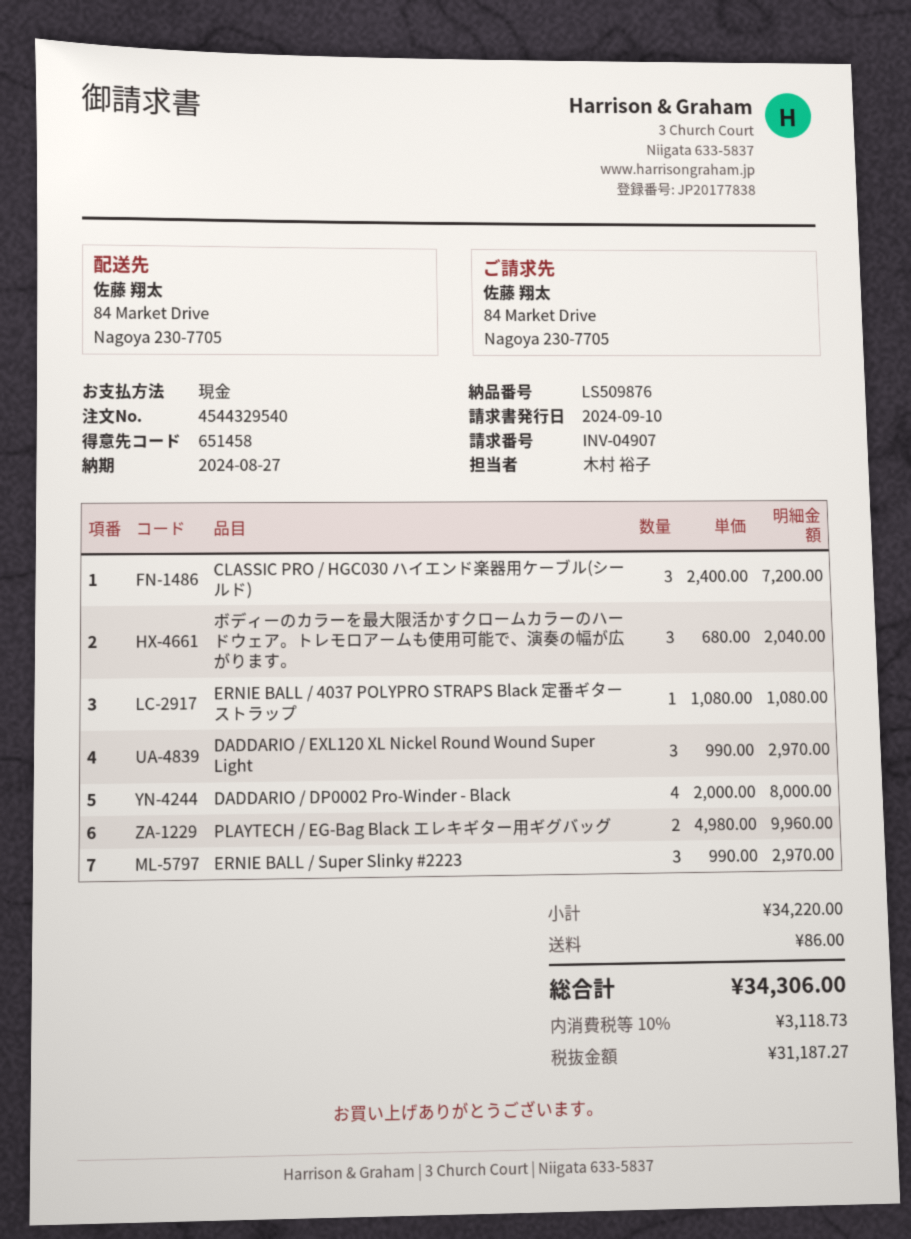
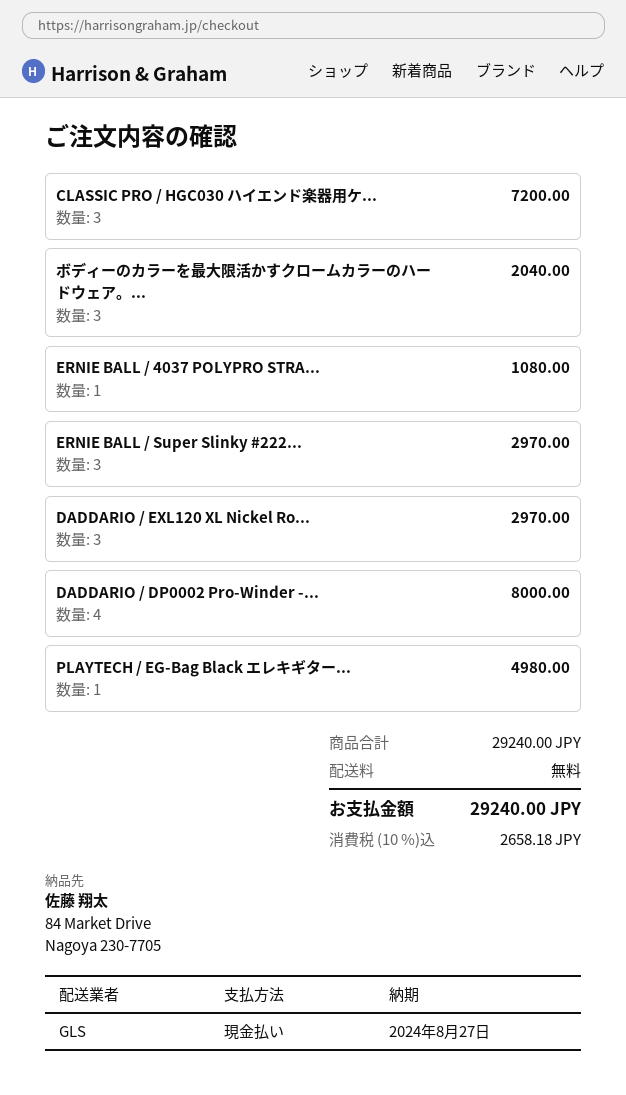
PLAYTECH / EG-Bag Black エレキギター用ギグバッグ: 2 for 9960.00 -> 1 for 4980.00
subtotal: 34220.00 -> 29240.00
shipping: 86.00 -> 0.00
tax: 10% = 3118.73 -> 10% = 2658.18
total: 34306.00 -> 29240.00

